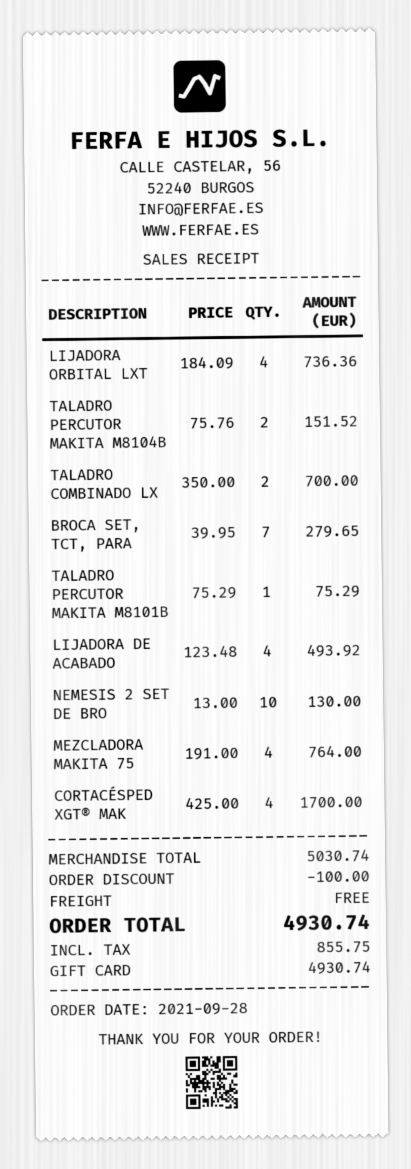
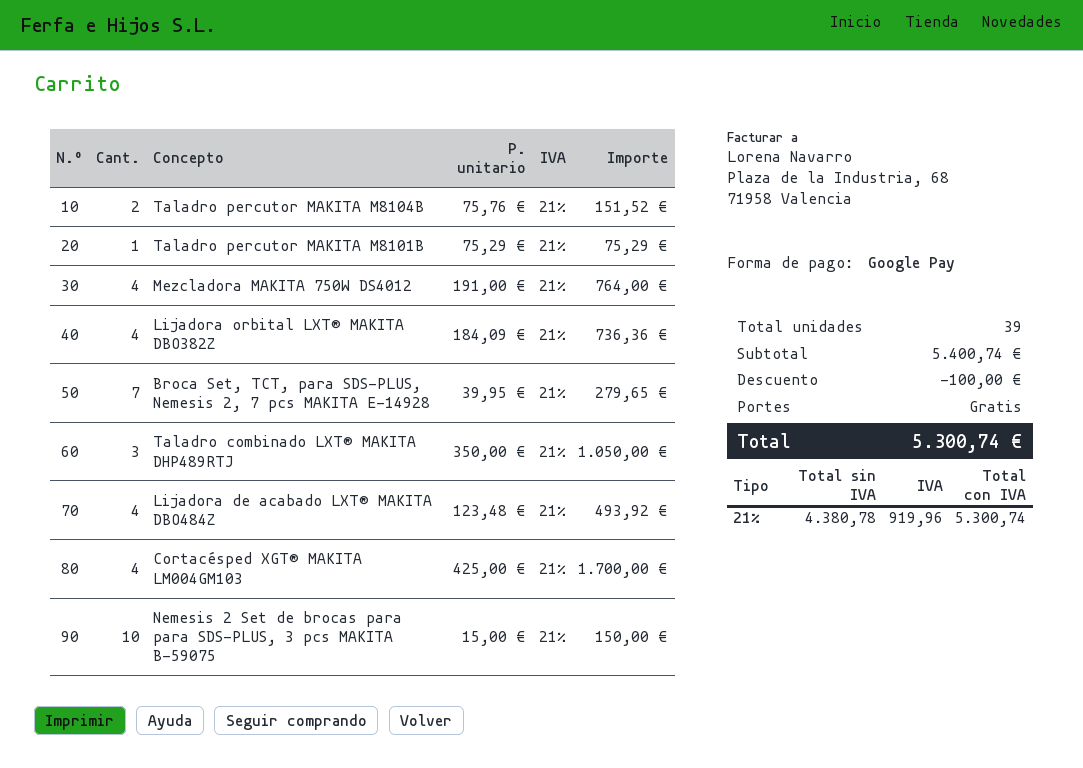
payment method: gift card -> Google Pay
TALADRO COMBINADO LX: 2 x 350.00 = 700.00 -> 3 x 350.00 = 1050.00
NEMESIS 2 SET DE BRO: 10 x 13.00 = 130.00 -> 10 x 15.00 = 150.00
subtotal: 5030.74 -> 5400.74
tax: 855.75 -> 919.96
total: 4930.74 -> 5300.74

